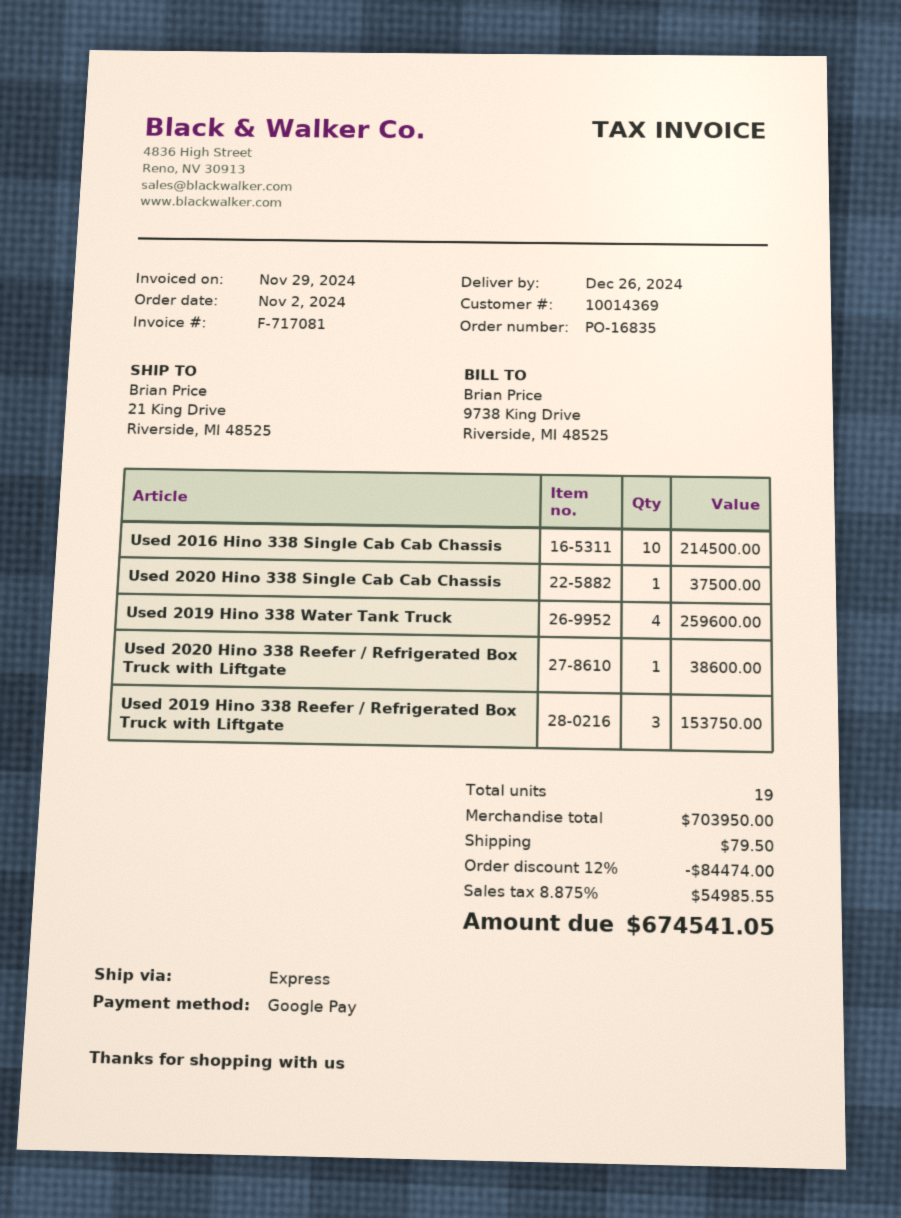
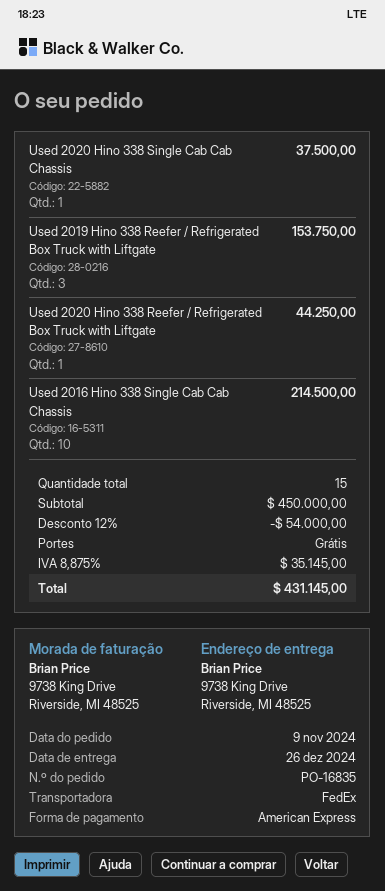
order date: 2024-11-02 -> 2024-11-09
payment method: Google Pay -> American Express
shipping method: express -> FedEx
ship to: 21 King Drive, Riverside, MI 48525 -> 9738 King Drive, Riverside, MI 48525
Used 2019 Hino 338 Water Tank Truck: 4 for 259600.00 -> none
Used 2020 Hino 338 Reefer / Refrigerated Box Truck with Liftgate: 1 for 38600.00 -> 1 for 44250.00
total quantity: 19 -> 15
subtotal: 703950.00 -> 450000.00
discount: 12% = 84474.00 -> 12% = 54000.00
shipping: 79.50 -> 0.00
tax: 8.875% = 54985.55 -> 8.875% = 35145.00
total: 674541.05 -> 431145.00

